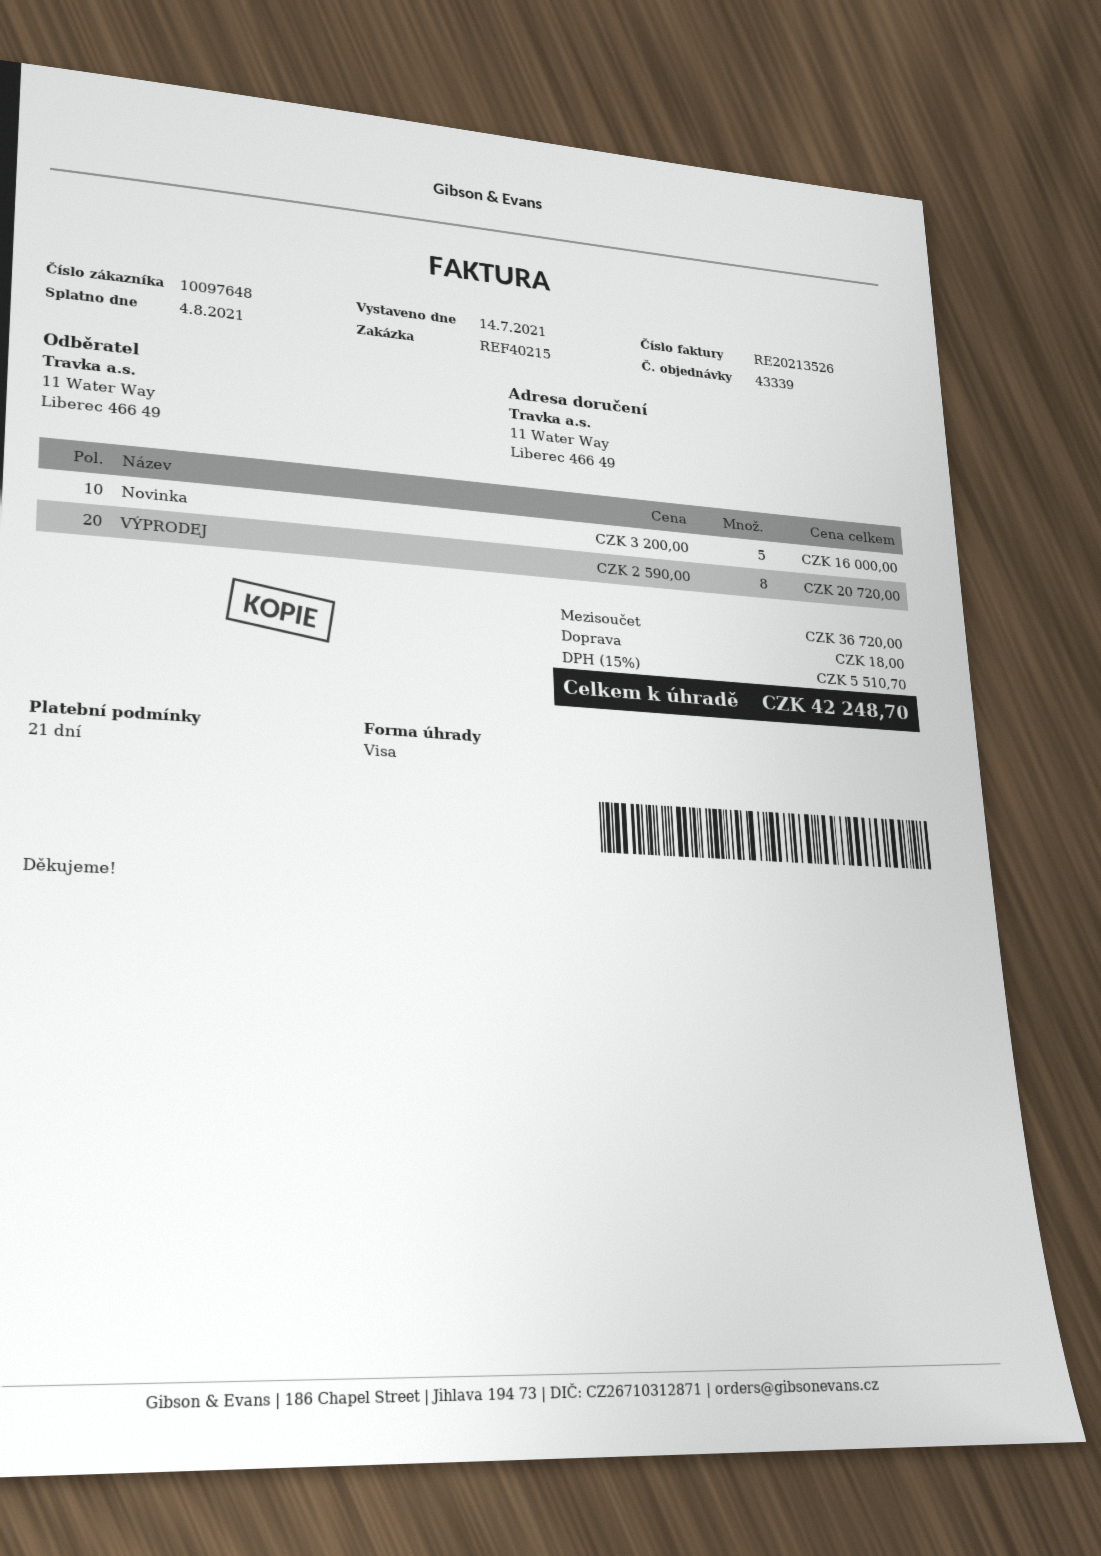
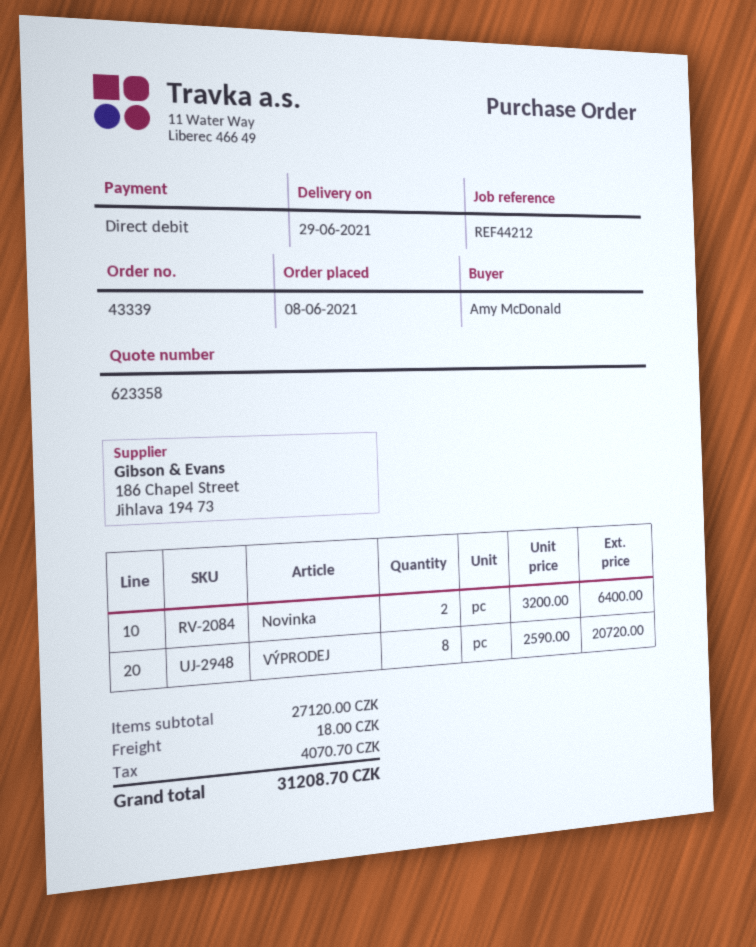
reference: REF40215 -> REF44212
payment method: Visa -> direct debit
Novinka: 5 x 3200.00 = 16000.00 -> 2 x 3200.00 = 6400.00
subtotal: 36720.00 -> 27120.00
tax: 5510.70 -> 4070.70
total: 42248.70 -> 31208.70

